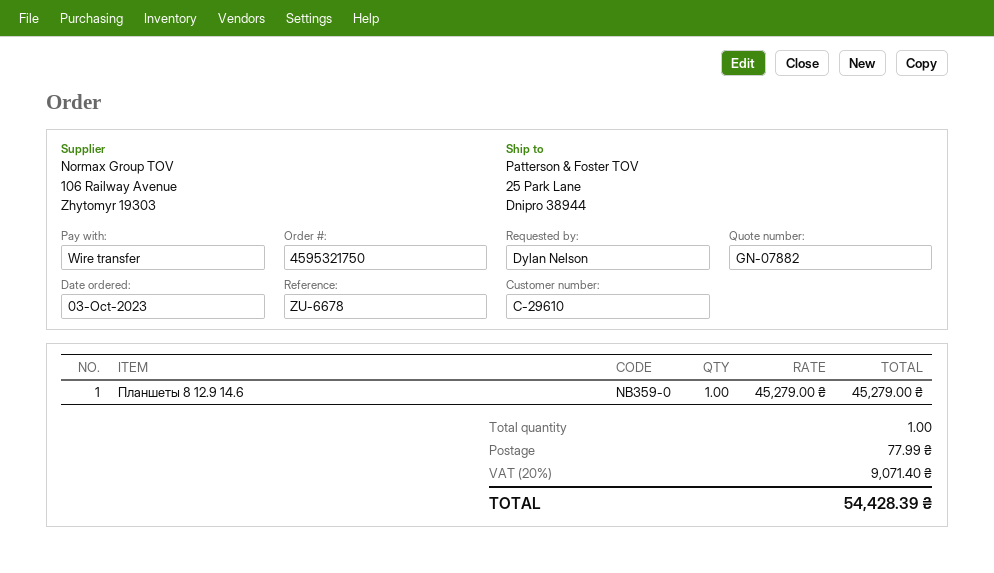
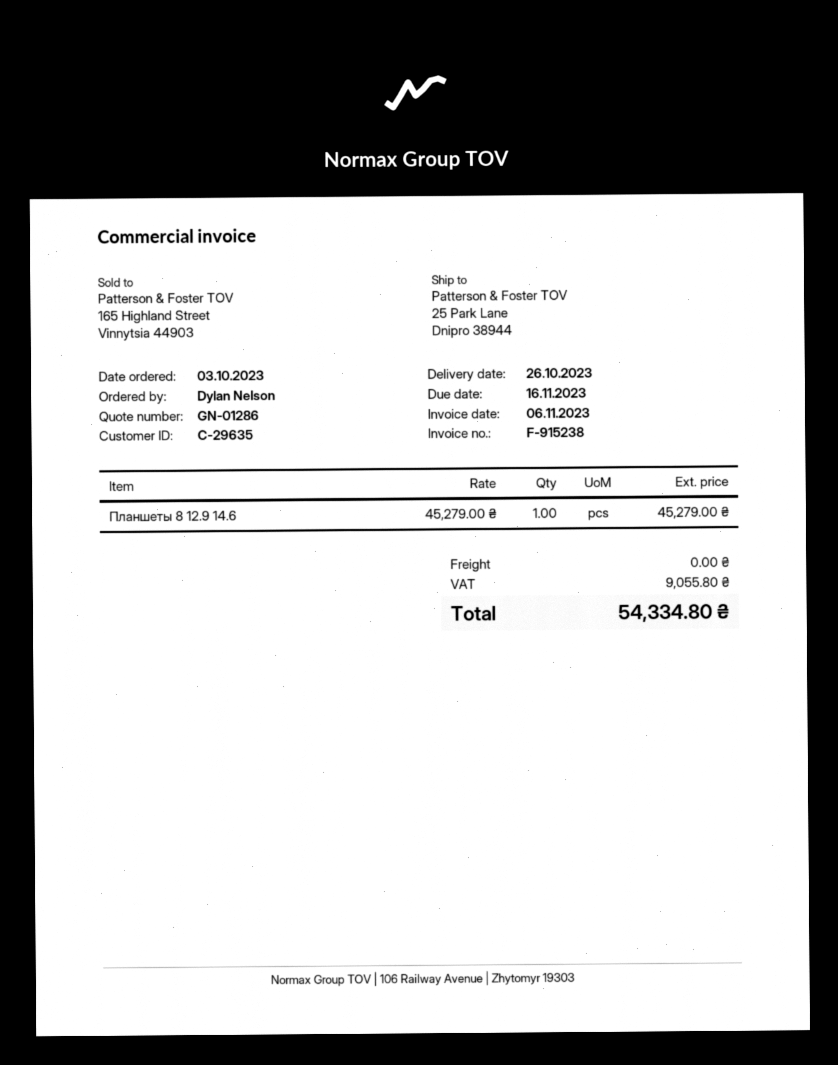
quote number: GN-07882 -> GN-01286
customer number: C-29610 -> C-29635
shipping: 77.99 -> 0.00
tax: 9071.40 -> 9055.80
total: 54428.39 -> 54334.80

